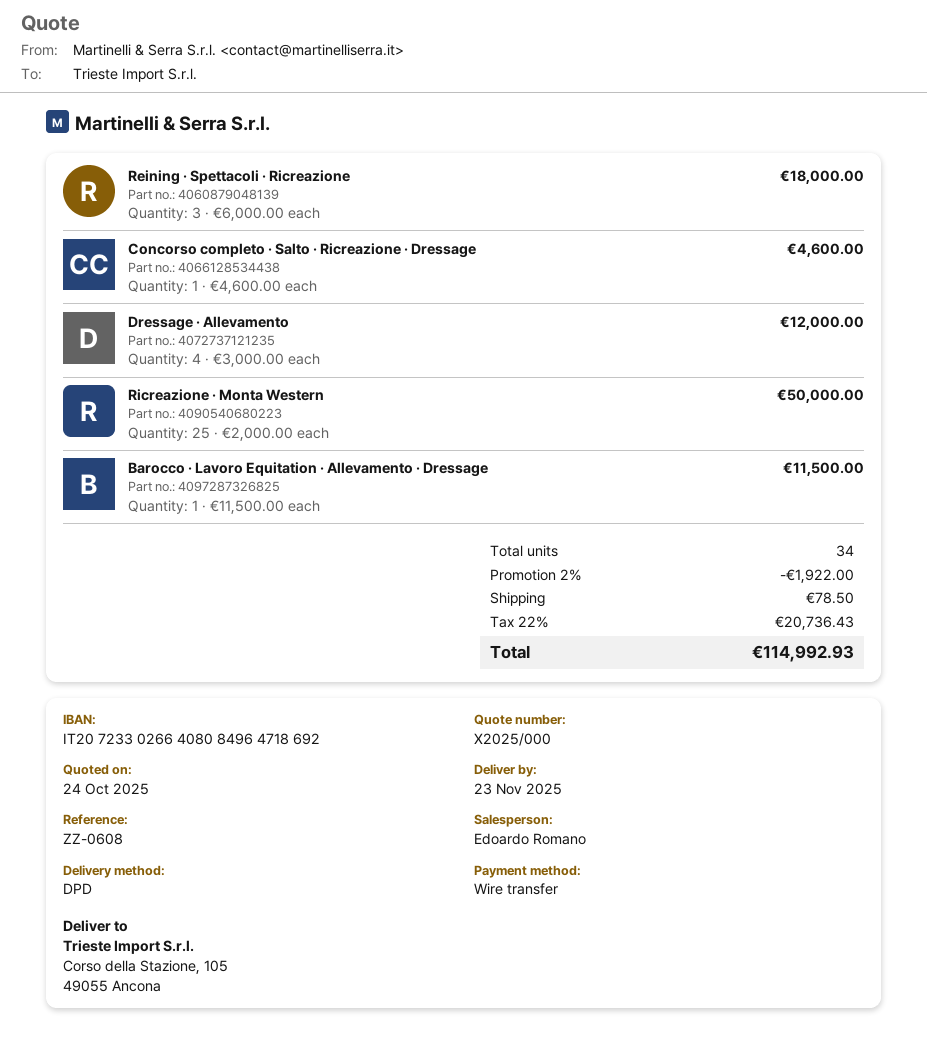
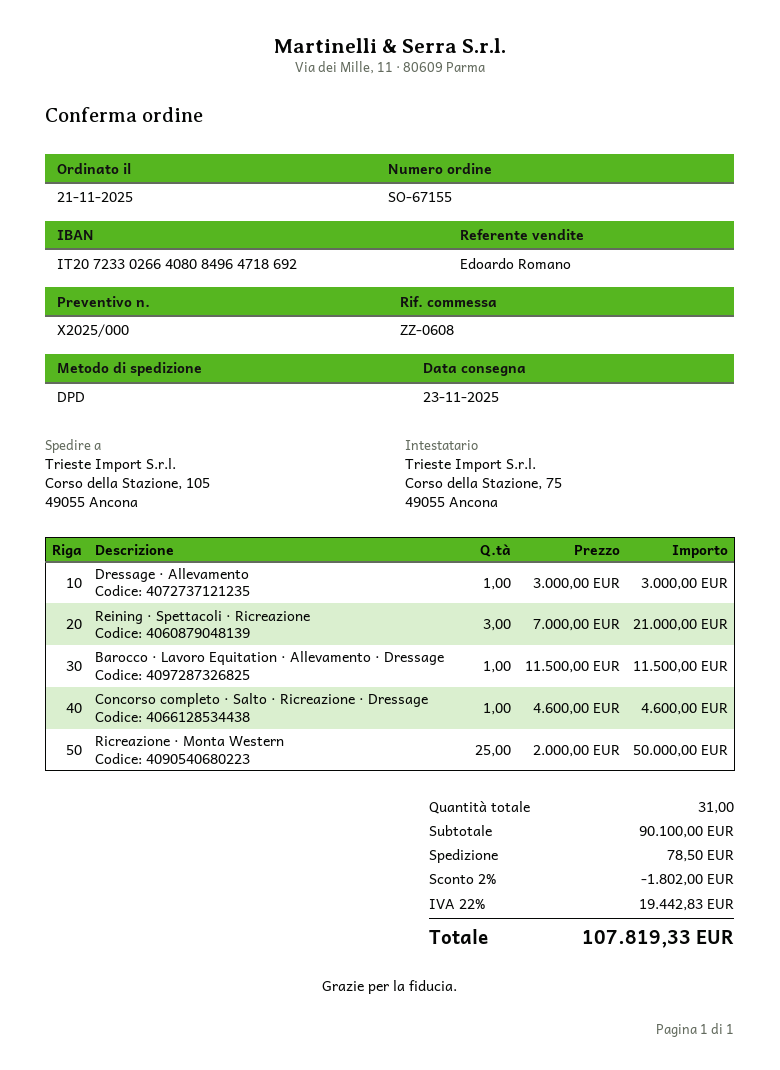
Reining · Spettacoli · Ricreazione: 3 x 6000.00 = 18000.00 -> 3 x 7000.00 = 21000.00
Dressage · Allevamento: 4 x 3000.00 = 12000.00 -> 1 x 3000.00 = 3000.00
total quantity: 34 -> 31
discount: 2% = 1922.00 -> 2% = 1802.00
tax: 22% = 20736.43 -> 22% = 19442.83
total: 114992.93 -> 107819.33

